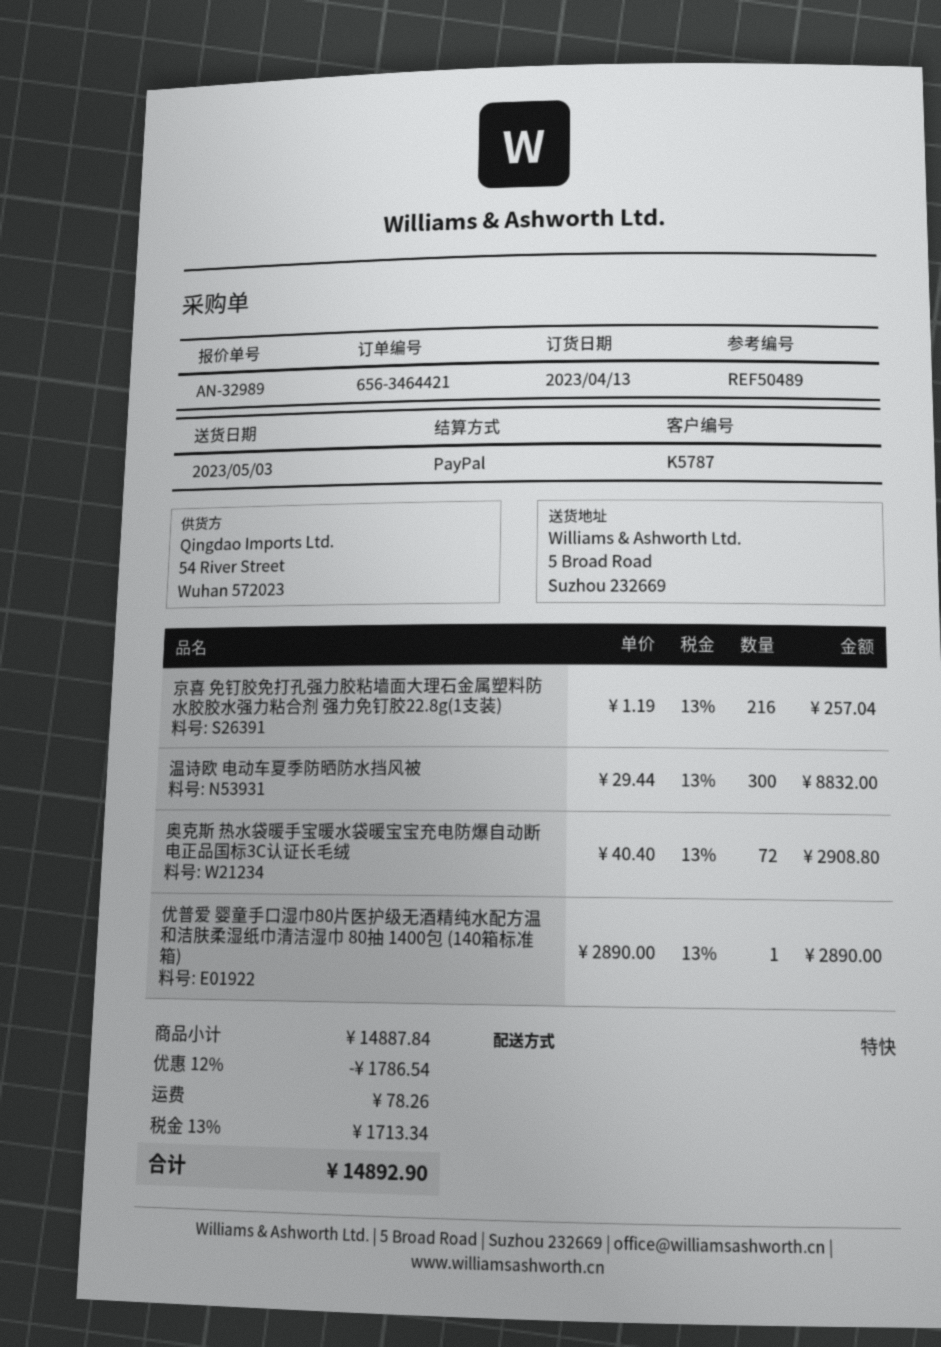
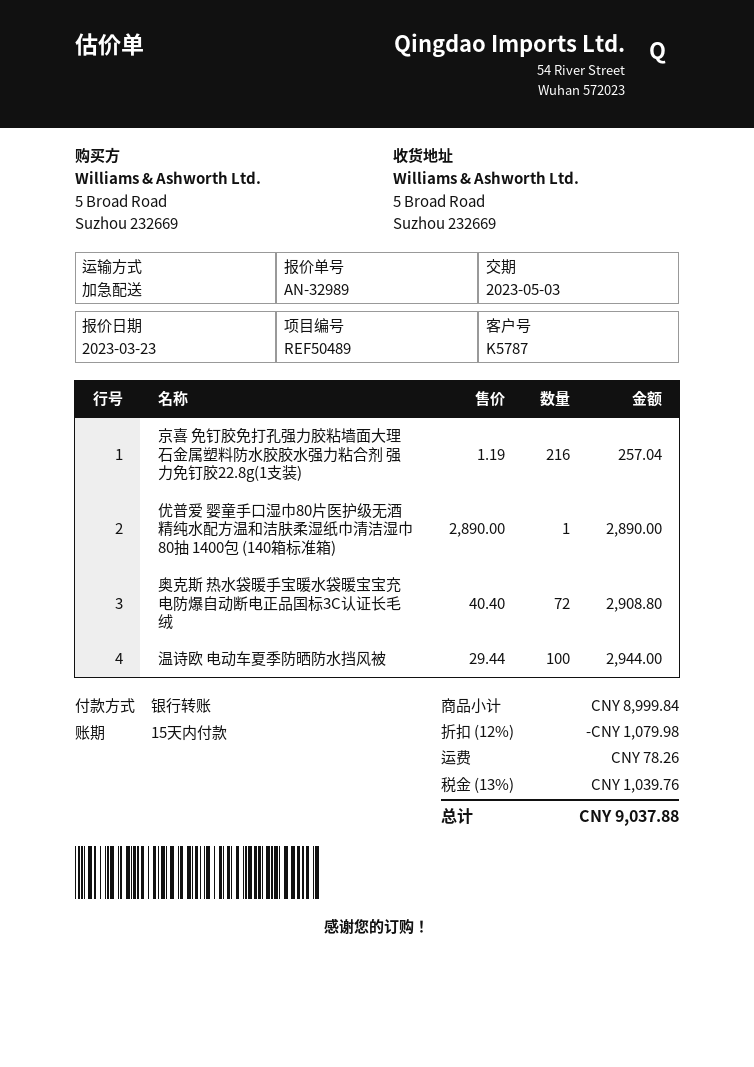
payment method: PayPal -> bank transfer
温诗欧 电动车夏季防晒防水挡风被: 300 x 29.44 = 8832.00 -> 100 x 29.44 = 2944.00
subtotal: 14887.84 -> 8999.84
discount: 12% = 1786.54 -> 12% = 1079.98
tax: 13% = 1713.34 -> 13% = 1039.76
total: 14892.90 -> 9037.88

